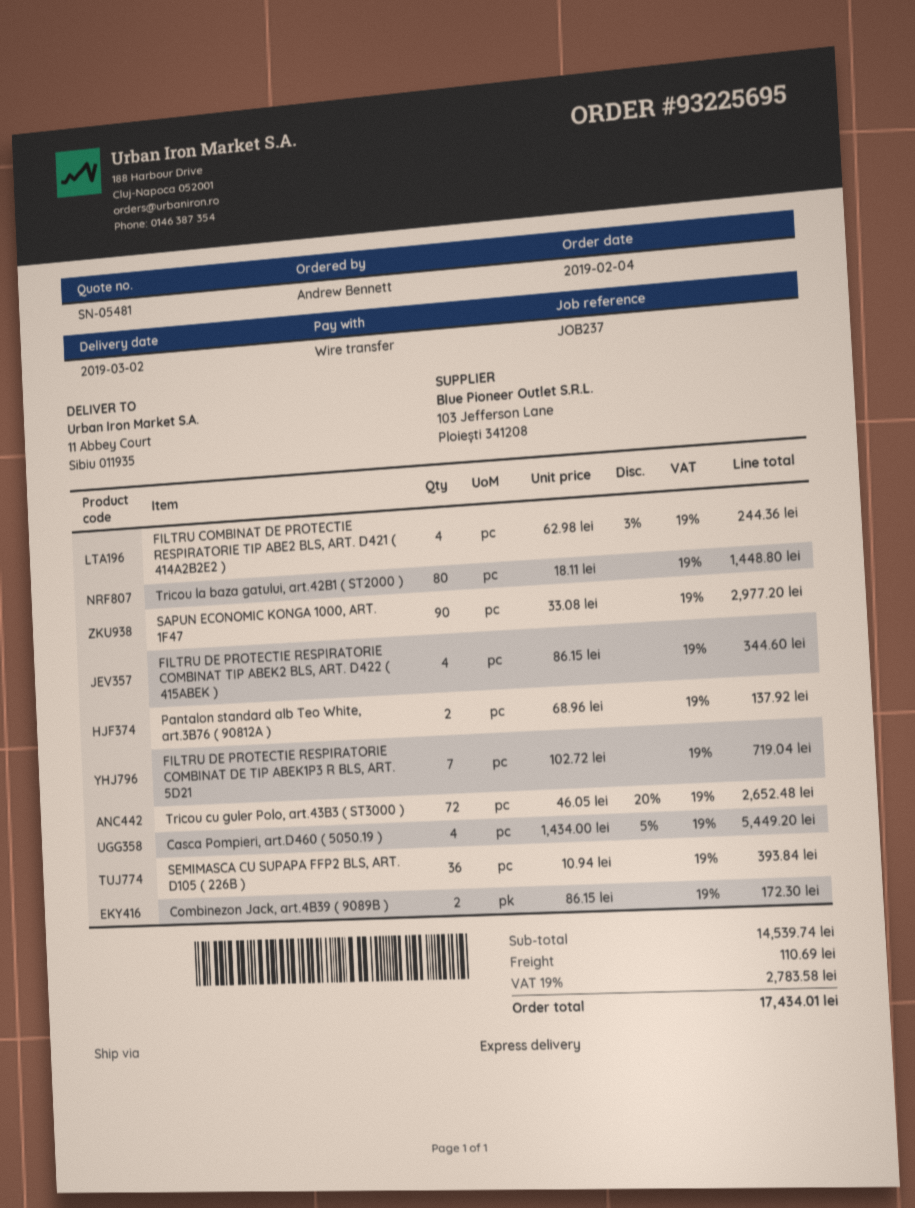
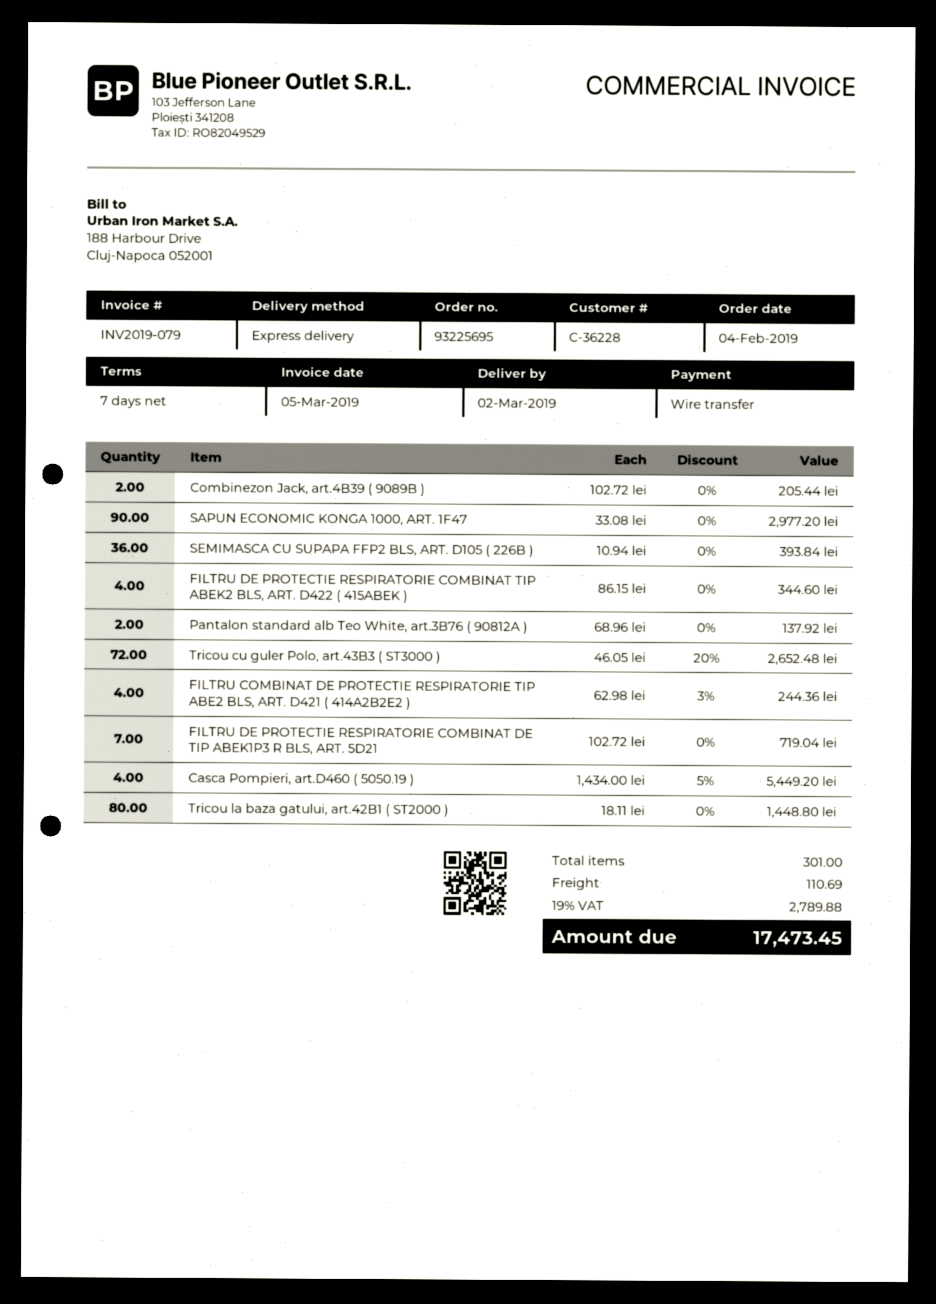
Combinezon Jack, art.4B39 ( 9089B ): 2 x 86.15 = 172.30 -> 2 x 102.72 = 205.44
tax: 19% = 2783.58 -> 19% = 2789.88
total: 17434.01 -> 17473.45

